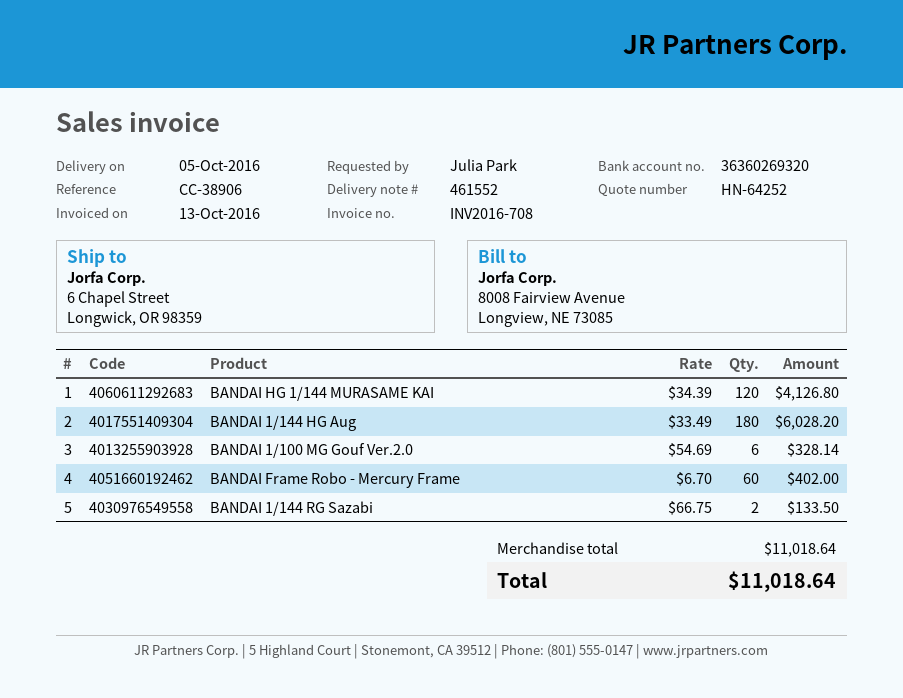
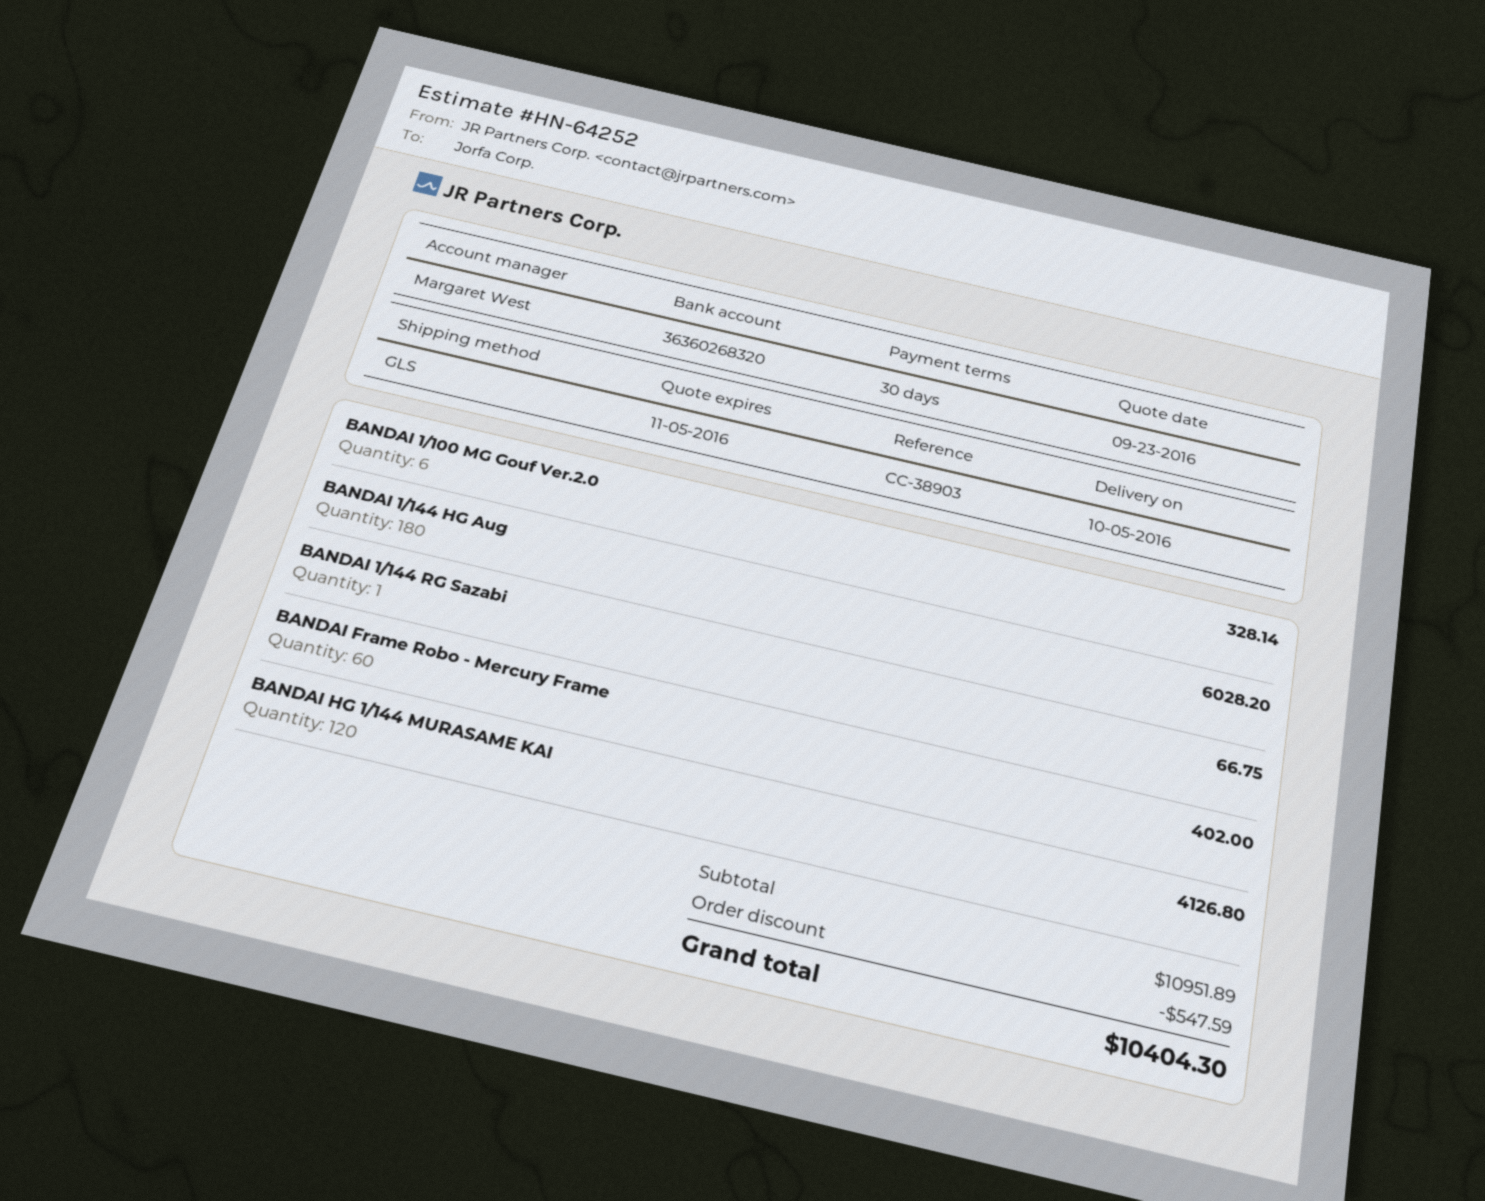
reference: CC-38906 -> CC-38903
bank account: 36360269320 -> 36360268320
BANDAI 1/144 RG Sazabi: 2 for 133.50 -> 1 for 66.75
subtotal: 11018.64 -> 10951.89
discount: none -> 547.59
total: 11018.64 -> 10404.30

